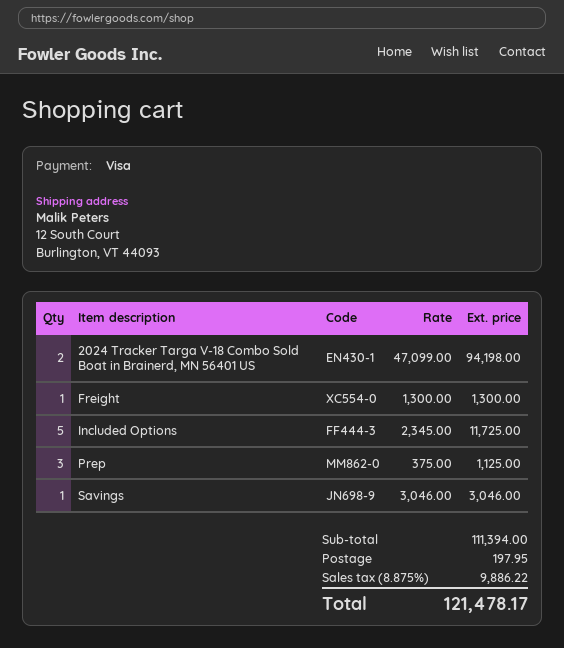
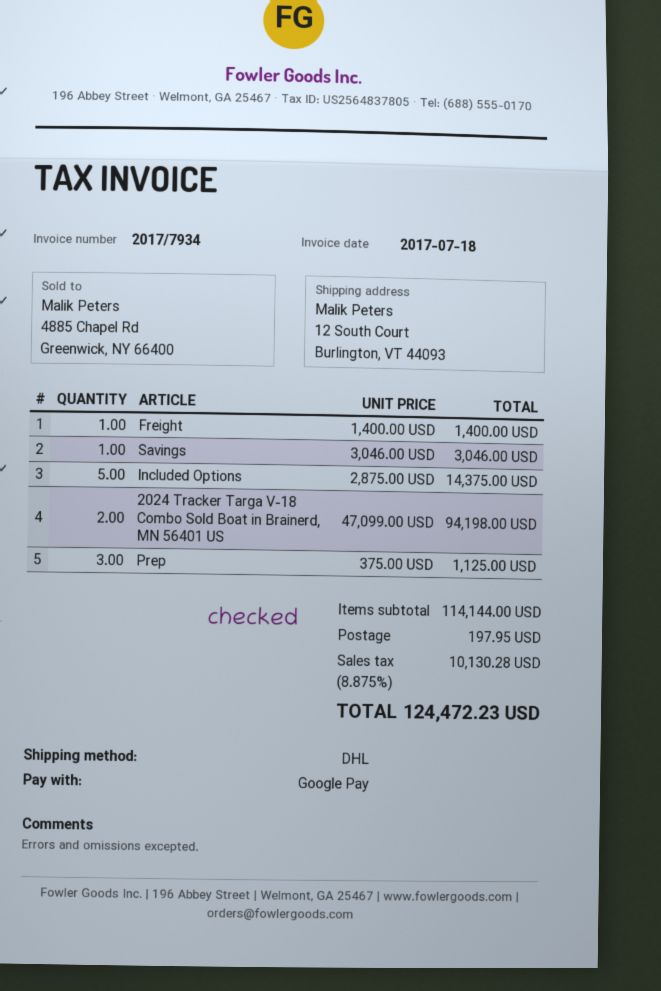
payment method: Visa -> Google Pay
Freight: 1 x 1300.00 = 1300.00 -> 1 x 1400.00 = 1400.00
Included Options: 5 x 2345.00 = 11725.00 -> 5 x 2875.00 = 14375.00
subtotal: 111394.00 -> 114144.00
tax: 8.875% = 9886.22 -> 8.875% = 10130.28
total: 121478.17 -> 124472.23

